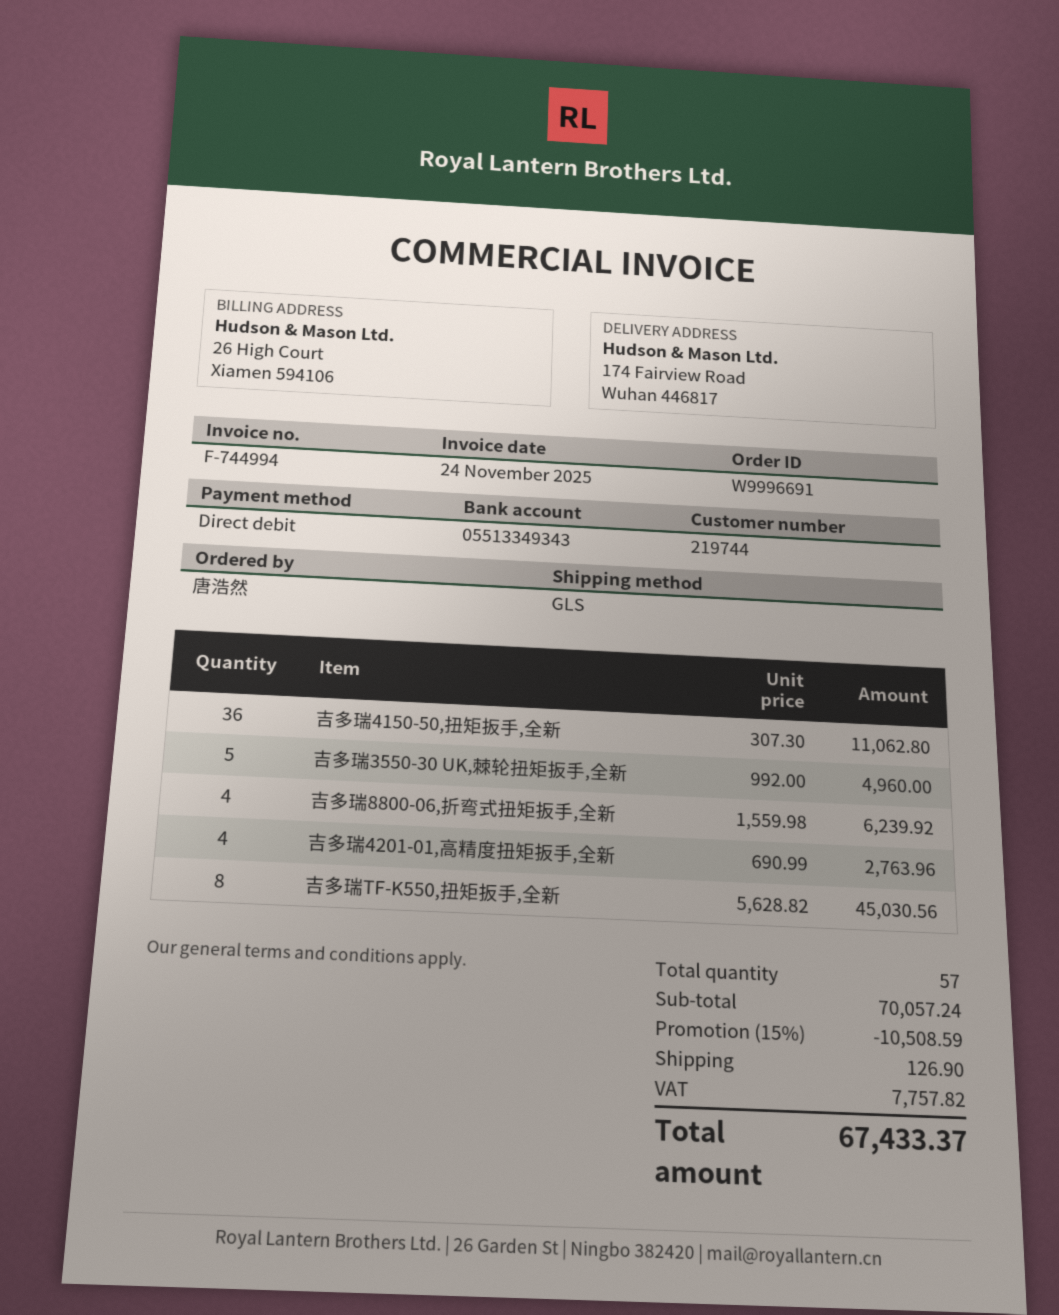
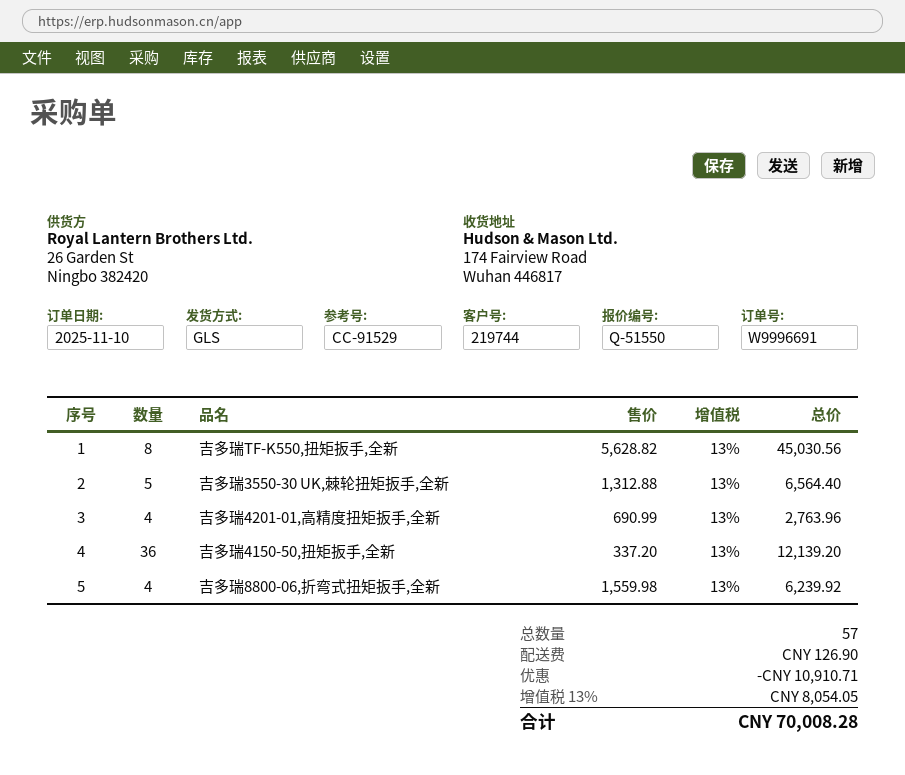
吉多瑞4150-50,扭矩扳手,全新: 36 x 307.30 = 11062.80 -> 36 x 337.20 = 12139.20
吉多瑞3550-30 UK,棘轮扭矩扳手,全新: 5 x 992.00 = 4960.00 -> 5 x 1312.88 = 6564.40
discount: 10508.59 -> 10910.71
tax: 7757.82 -> 8054.05
total: 67433.37 -> 70008.28

